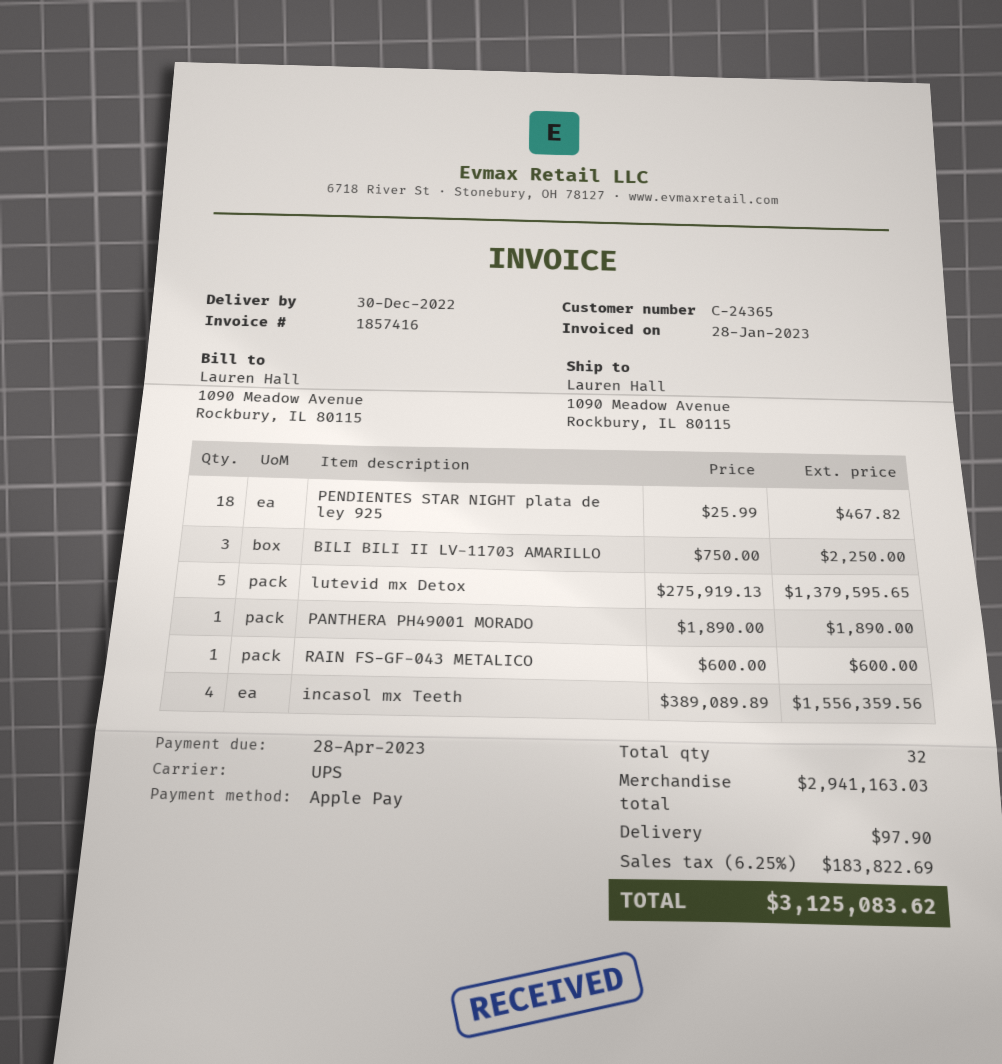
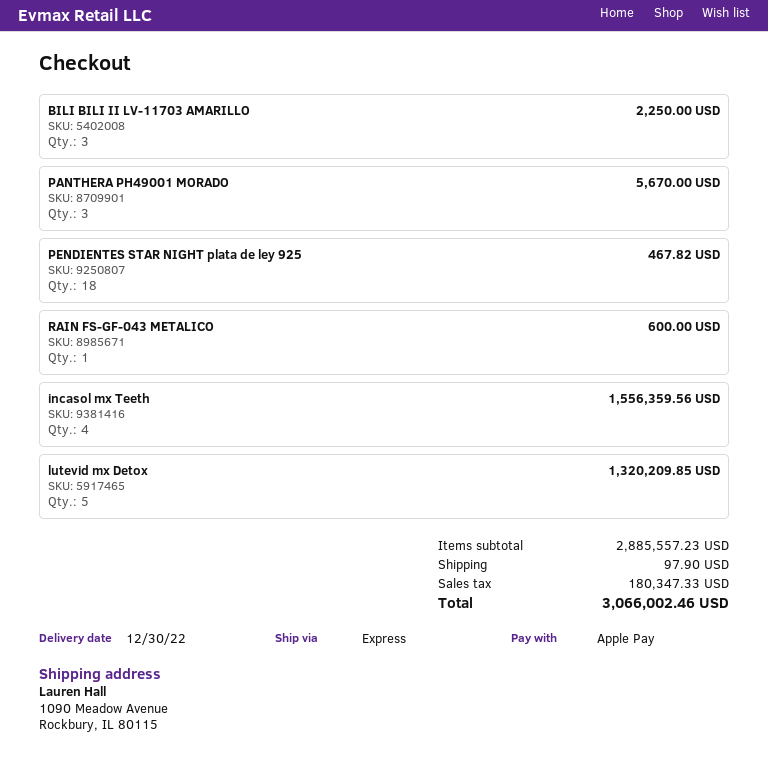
shipping method: UPS -> express
lutevid mx Detox: 5 for 1379595.65 -> 5 for 1320209.85
PANTHERA PH49001 MORADO: 1 for 1890.00 -> 3 for 5670.00
subtotal: 2941163.03 -> 2885557.23
tax: 183822.69 -> 180347.33
total: 3125083.62 -> 3066002.46

